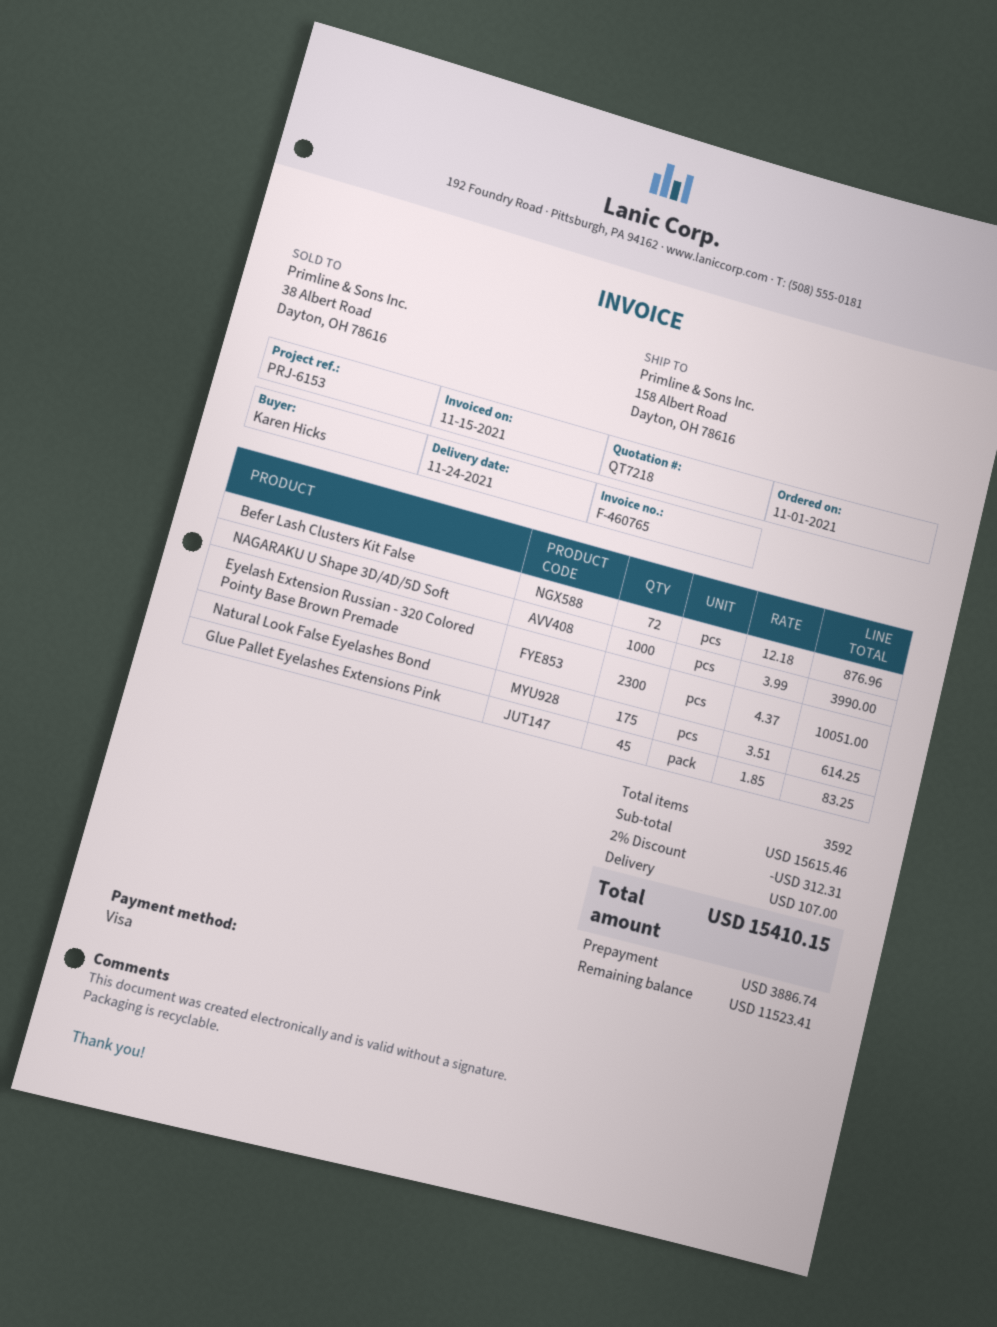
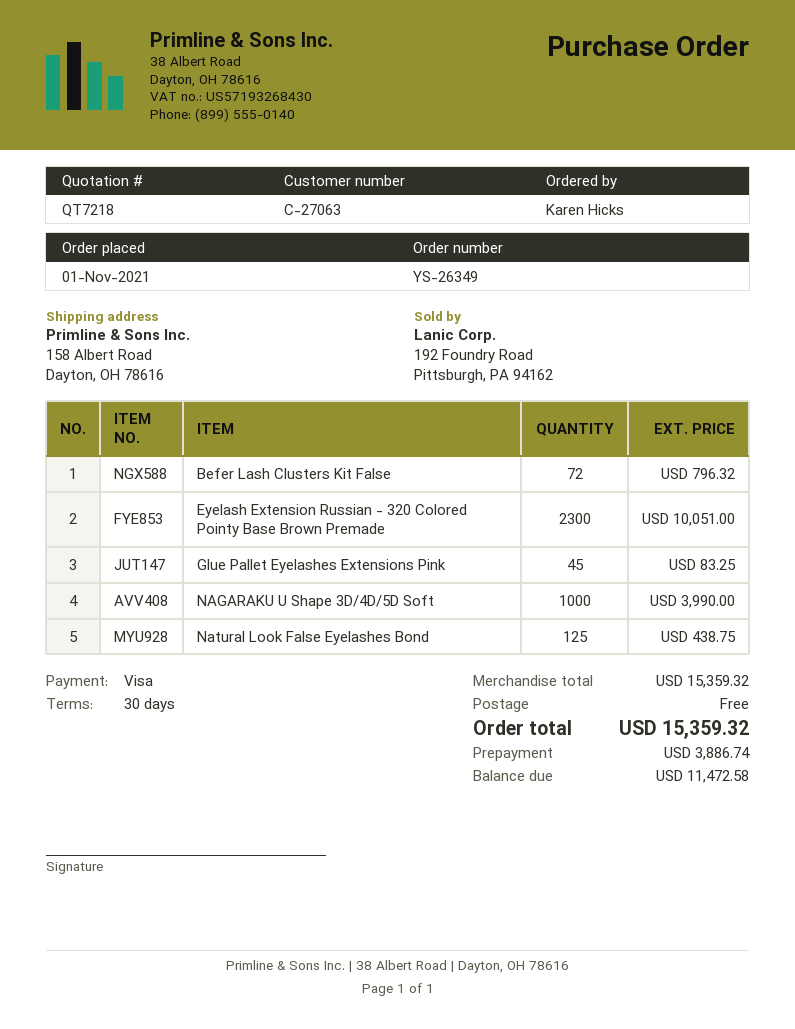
Befer Lash Clusters Kit False: 72 for 876.96 -> 72 for 796.32
Natural Look False Eyelashes Bond: 175 for 614.25 -> 125 for 438.75
subtotal: 15615.46 -> 15359.32
discount: 2% = 312.31 -> none
shipping: 107.00 -> 0.00
total: 15410.15 -> 15359.32
balance: 11523.41 -> 11472.58

